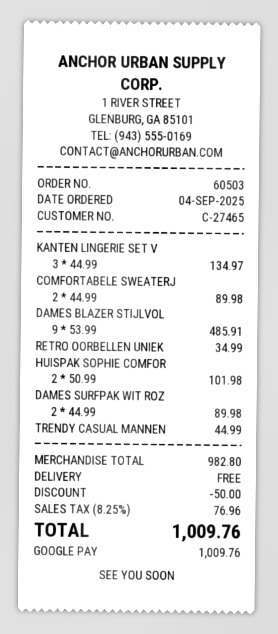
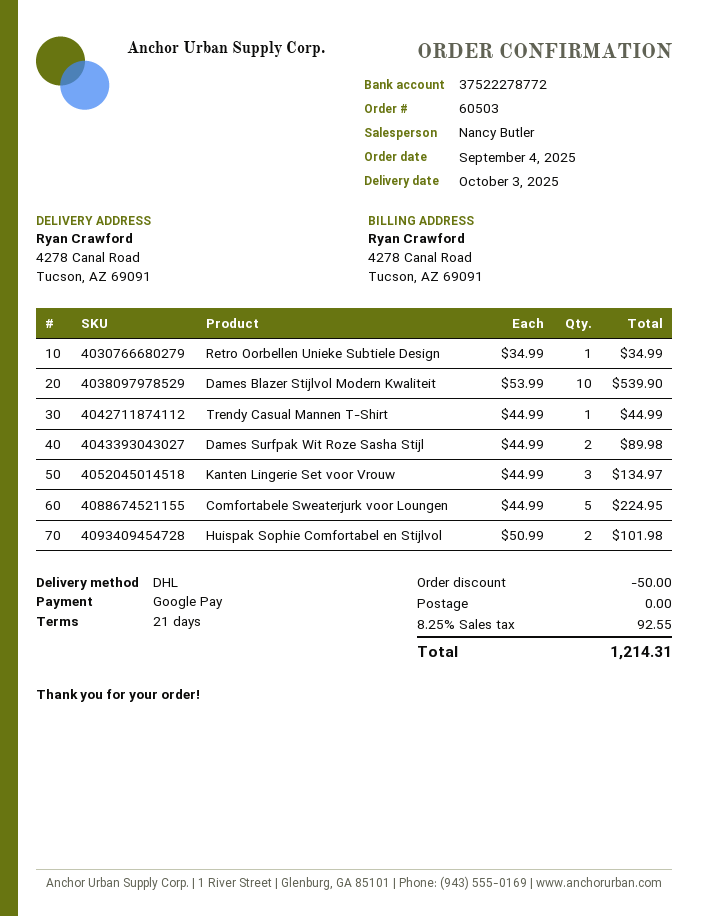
COMFORTABELE SWEATERJ: 2 x 44.99 = 89.98 -> 5 x 44.99 = 224.95
DAMES BLAZER STIJLVOL: 9 x 53.99 = 485.91 -> 10 x 53.99 = 539.90
tax: 8.25% = 76.96 -> 8.25% = 92.55
total: 1009.76 -> 1214.31

